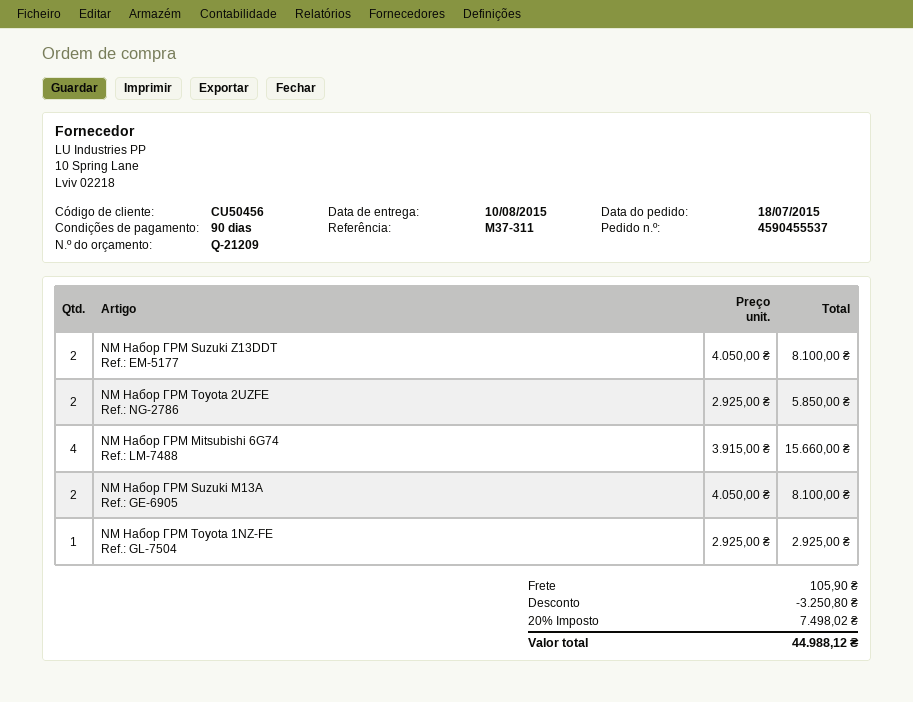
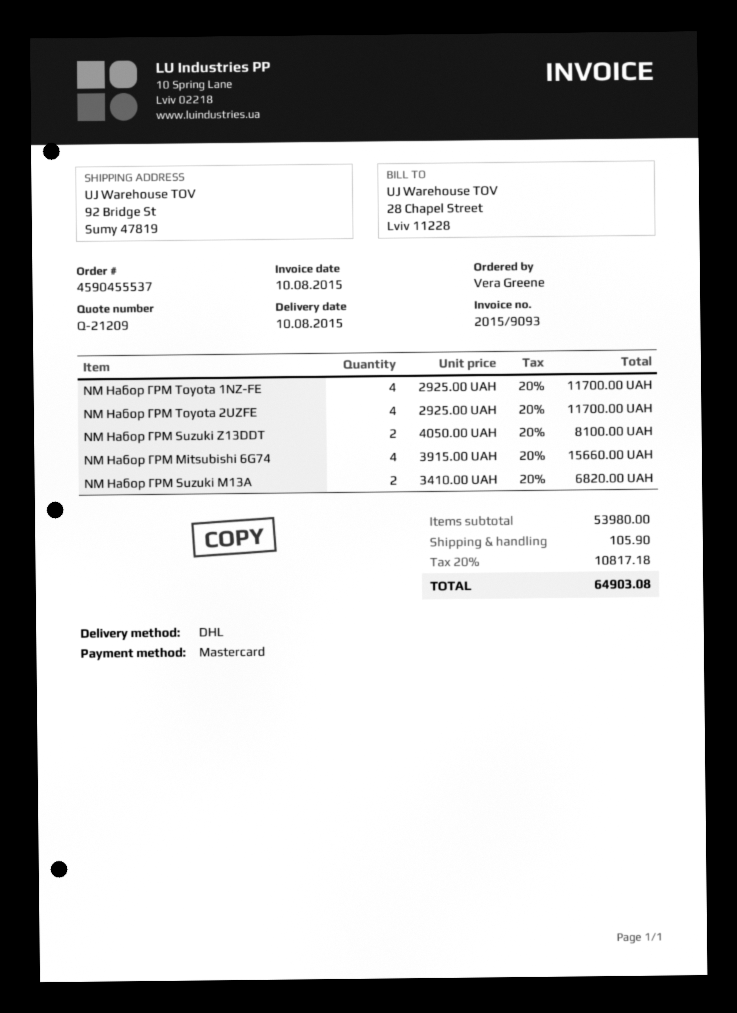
NM Набор ГРМ Toyota 2UZFE: 2 x 2925.00 = 5850.00 -> 4 x 2925.00 = 11700.00
NM Набор ГРМ Suzuki M13A: 2 x 4050.00 = 8100.00 -> 2 x 3410.00 = 6820.00
NM Набор ГРМ Toyota 1NZ-FE: 1 x 2925.00 = 2925.00 -> 4 x 2925.00 = 11700.00
discount: 3250.80 -> none
tax: 20% = 7498.02 -> 20% = 10817.18
total: 44988.12 -> 64903.08

